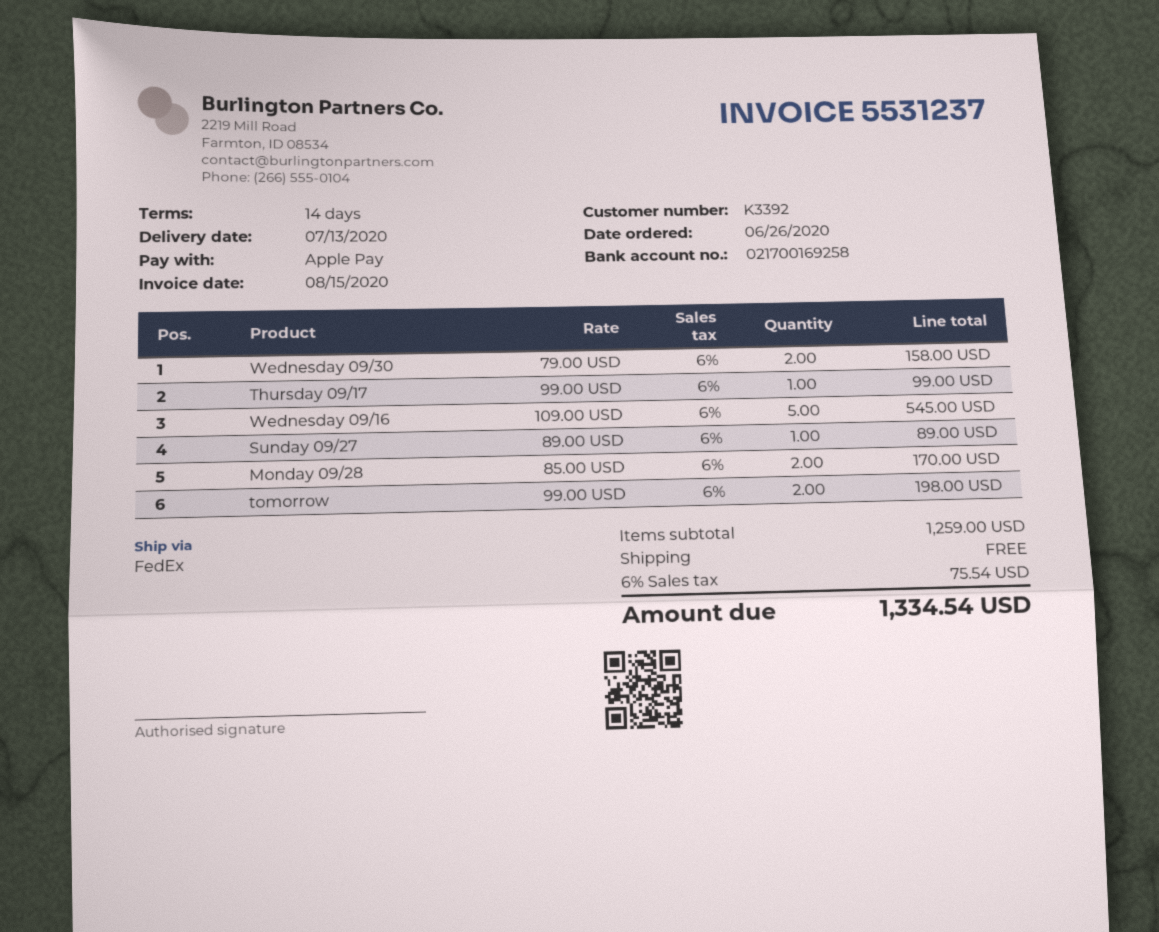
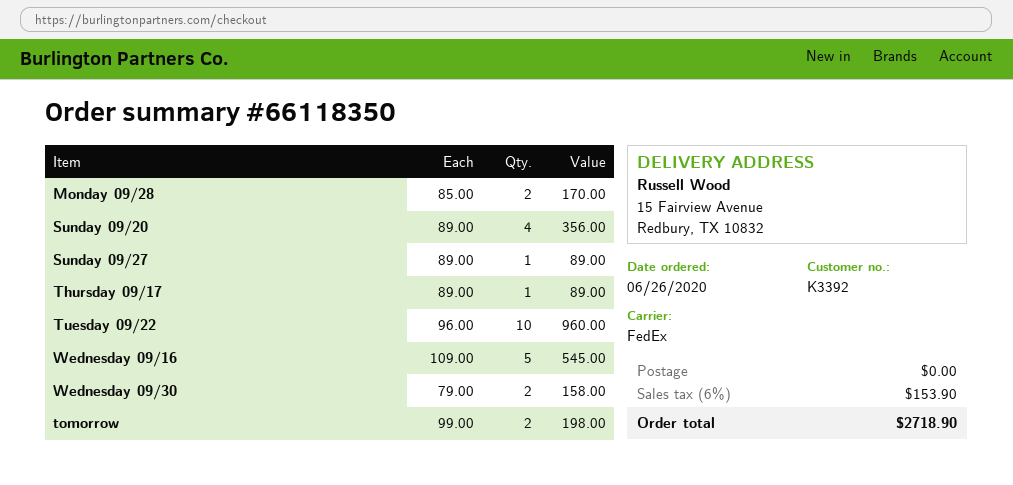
Thursday 09/17: 1 x 99.00 = 99.00 -> 1 x 89.00 = 89.00
Sunday 09/20: none -> 4 x 89.00 = 356.00
Tuesday 09/22: none -> 10 x 96.00 = 960.00
tax: 6% = 75.54 -> 6% = 153.90
total: 1334.54 -> 2718.90

